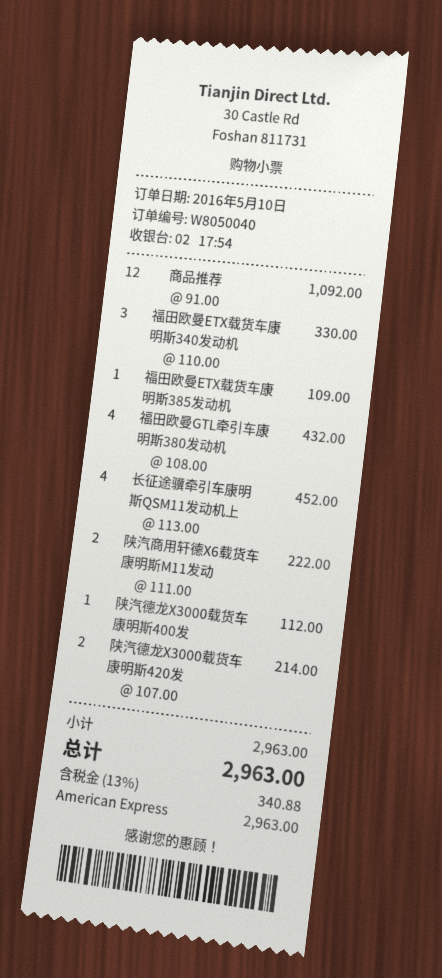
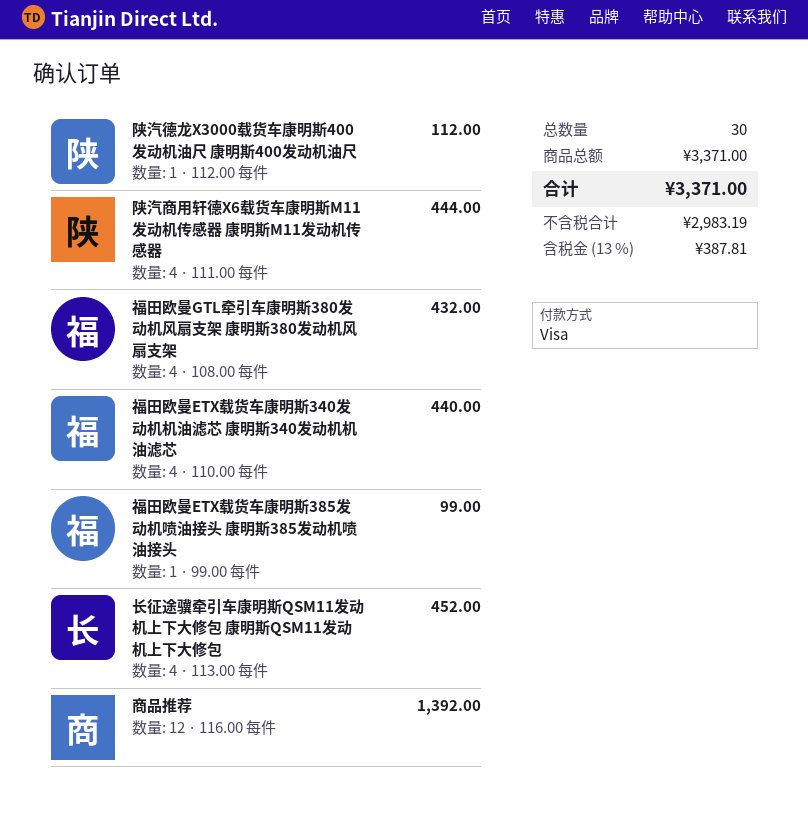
payment method: American Express -> Visa
商品推荐: 12 x 91.00 = 1092.00 -> 12 x 116.00 = 1392.00
福田欧曼ETX载货车康明斯340发动机: 3 x 110.00 = 330.00 -> 4 x 110.00 = 440.00
福田欧曼ETX载货车康明斯385发动机: 1 x 109.00 = 109.00 -> 1 x 99.00 = 99.00
陕汽商用轩德X6载货车康明斯M11发动: 2 x 111.00 = 222.00 -> 4 x 111.00 = 444.00
陕汽德龙X3000载货车康明斯420发: 2 x 107.00 = 214.00 -> none
subtotal: 2963.00 -> 3371.00
tax: 13% = 340.88 -> 13% = 387.81
total: 2963.00 -> 3371.00

